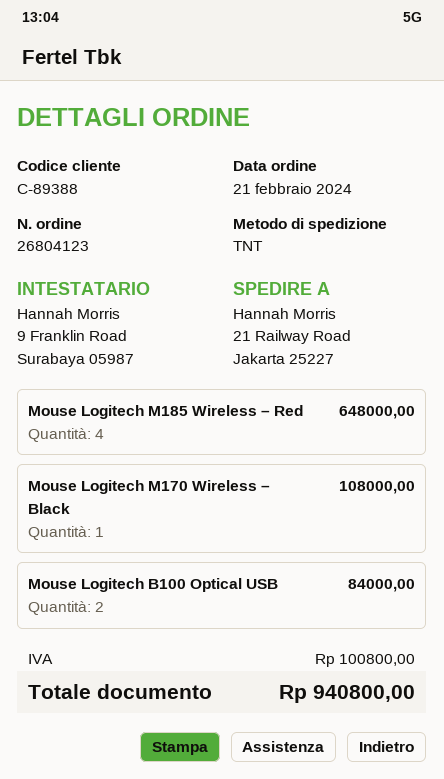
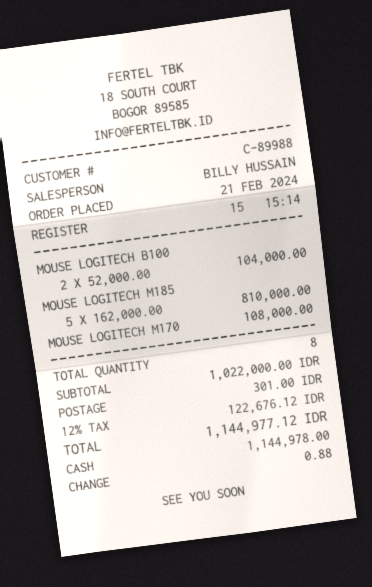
customer number: C-89388 -> C-89988
Mouse Logitech M185 Wireless – Red: 4 for 648000.00 -> 5 for 810000.00
Mouse Logitech B100 Optical USB: 2 for 84000.00 -> 2 for 104000.00
shipping: none -> 301.00
tax: 100800.00 -> 122676.12
total: 940800.00 -> 1144977.12

